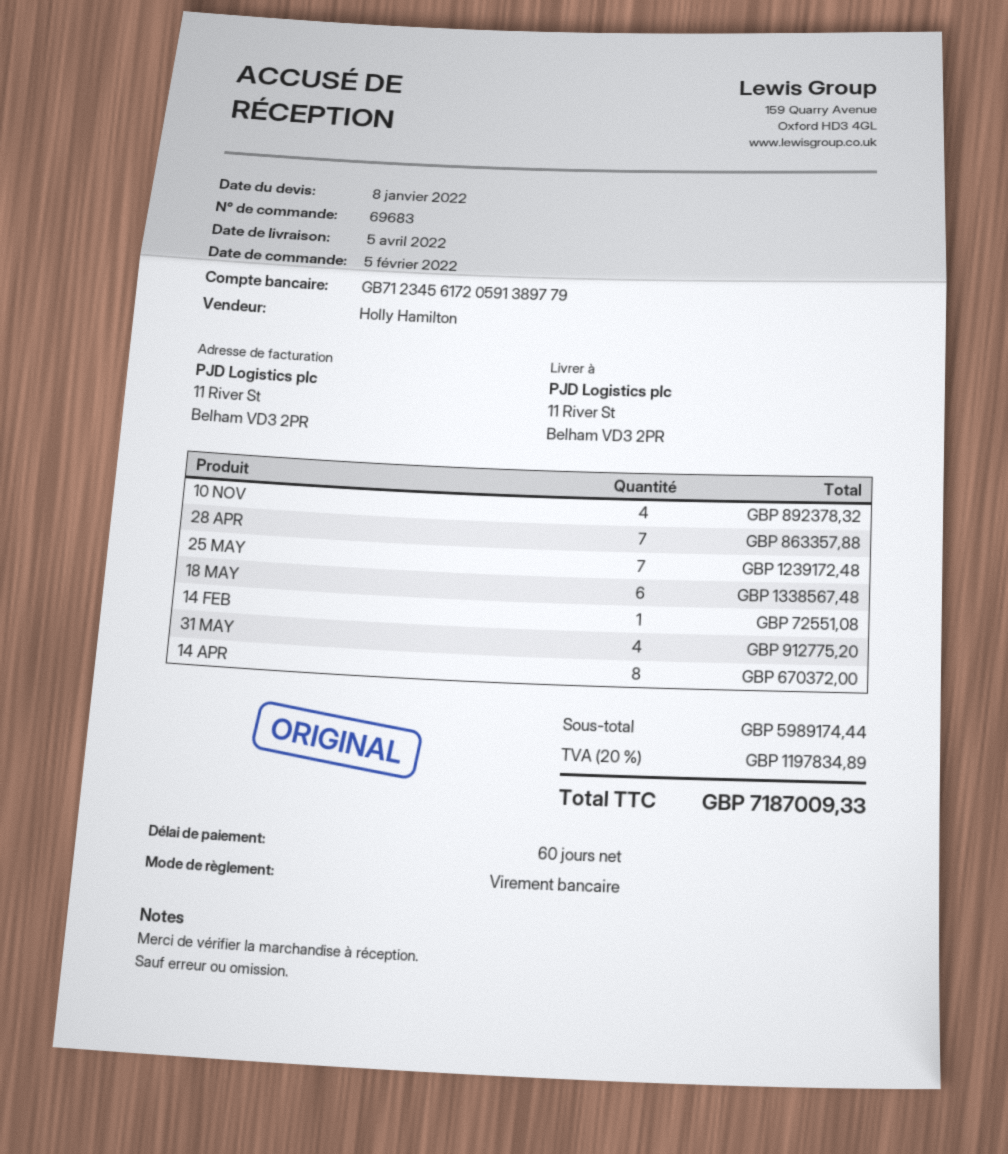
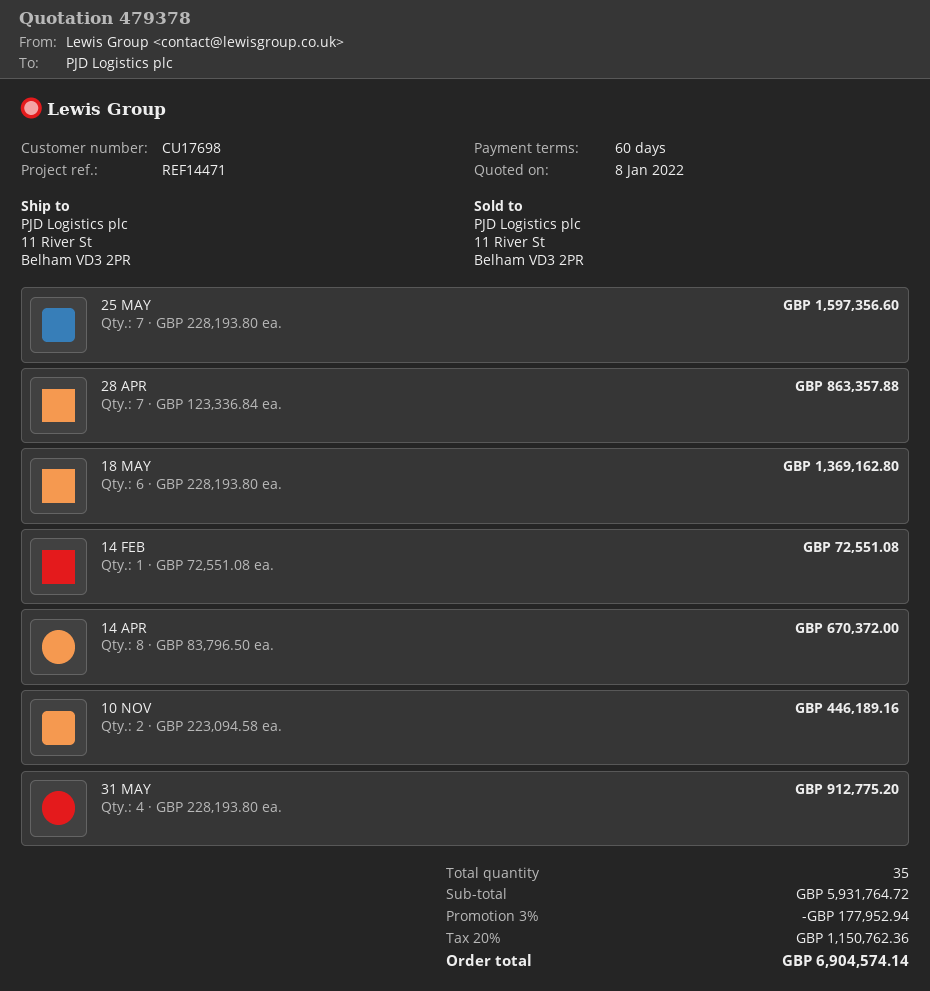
10 NOV: 4 for 892378.32 -> 2 for 446189.16
25 MAY: 7 for 1239172.48 -> 7 for 1597356.60
18 MAY: 6 for 1338567.48 -> 6 for 1369162.80
subtotal: 5989174.44 -> 5931764.72
discount: none -> 3% = 177952.94
tax: 20% = 1197834.89 -> 20% = 1150762.36
total: 7187009.33 -> 6904574.14

